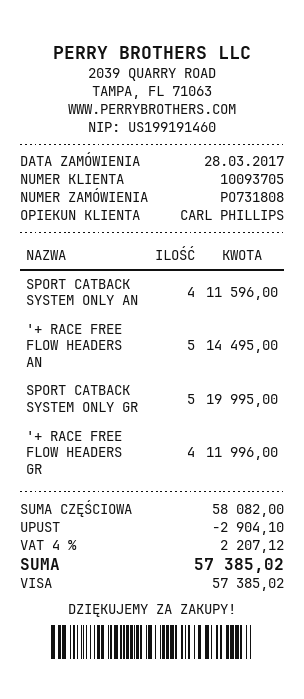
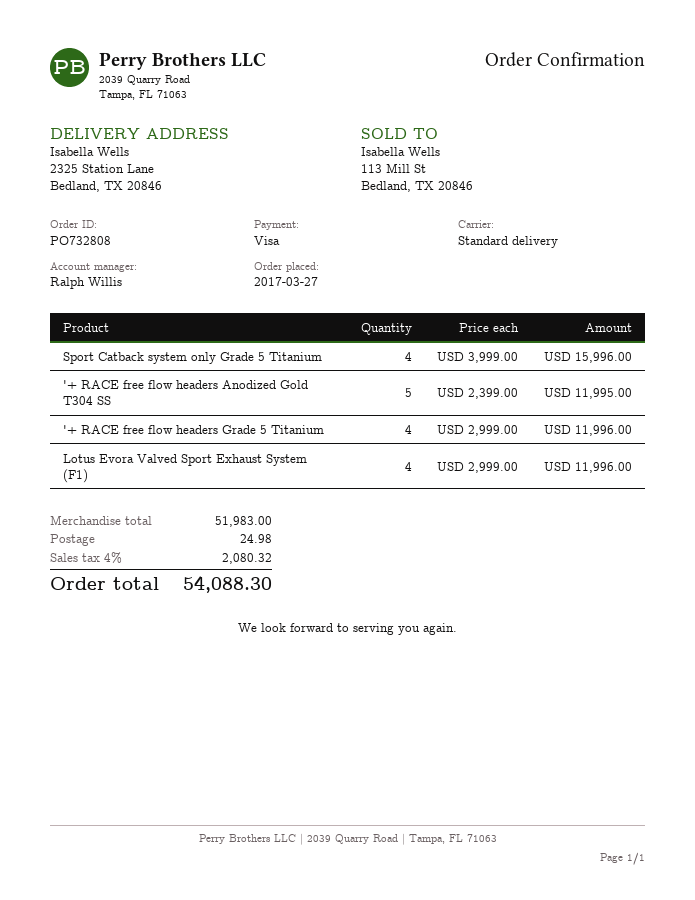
order number: PO731808 -> PO732808
order date: 2017-03-28 -> 2017-03-27
sales rep: CARL PHILLIPS -> Ralph Willis
SPORT CATBACK SYSTEM ONLY AN: 4 for 11596.00 -> none
'+ RACE FREE FLOW HEADERS AN: 5 for 14495.00 -> 5 for 11995.00
SPORT CATBACK SYSTEM ONLY GR: 5 for 19995.00 -> 4 for 15996.00
Lotus Evora Valved Sport Exhaust System (F1): none -> 4 for 11996.00
subtotal: 58082.00 -> 51983.00
discount: 2904.10 -> none
shipping: none -> 24.98
tax: 4% = 2207.12 -> 4% = 2080.32
total: 57385.02 -> 54088.30

